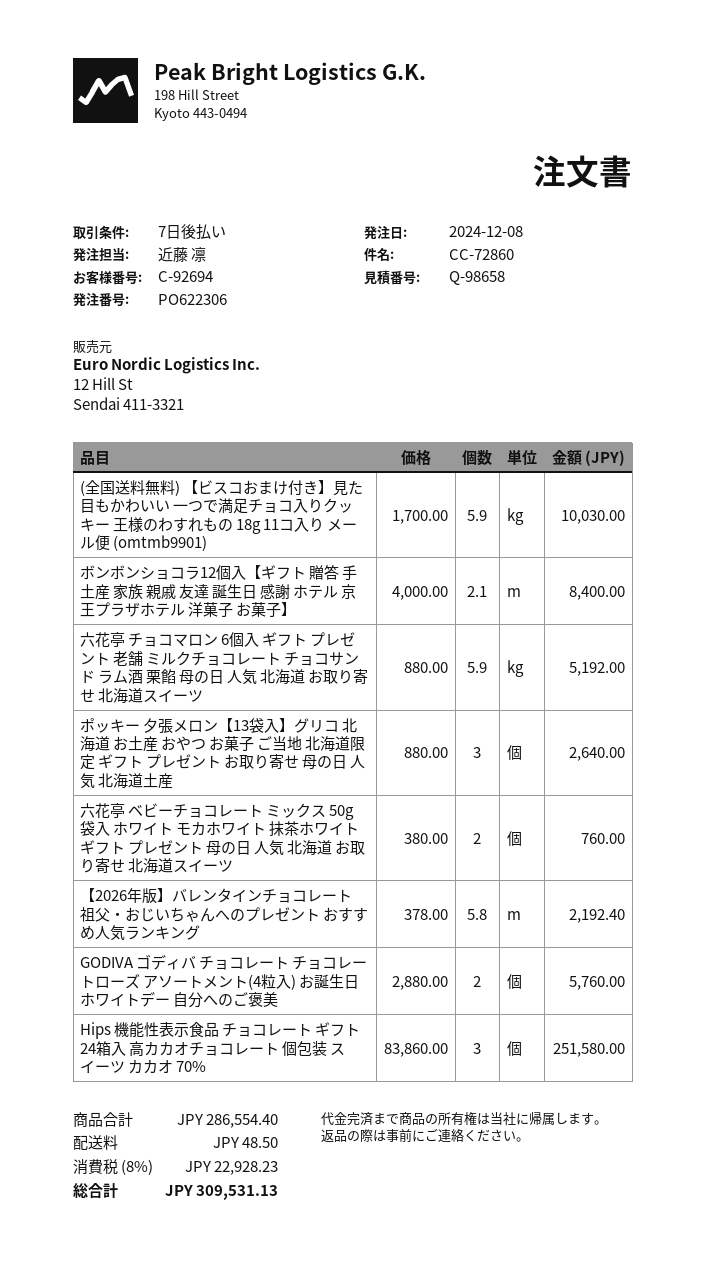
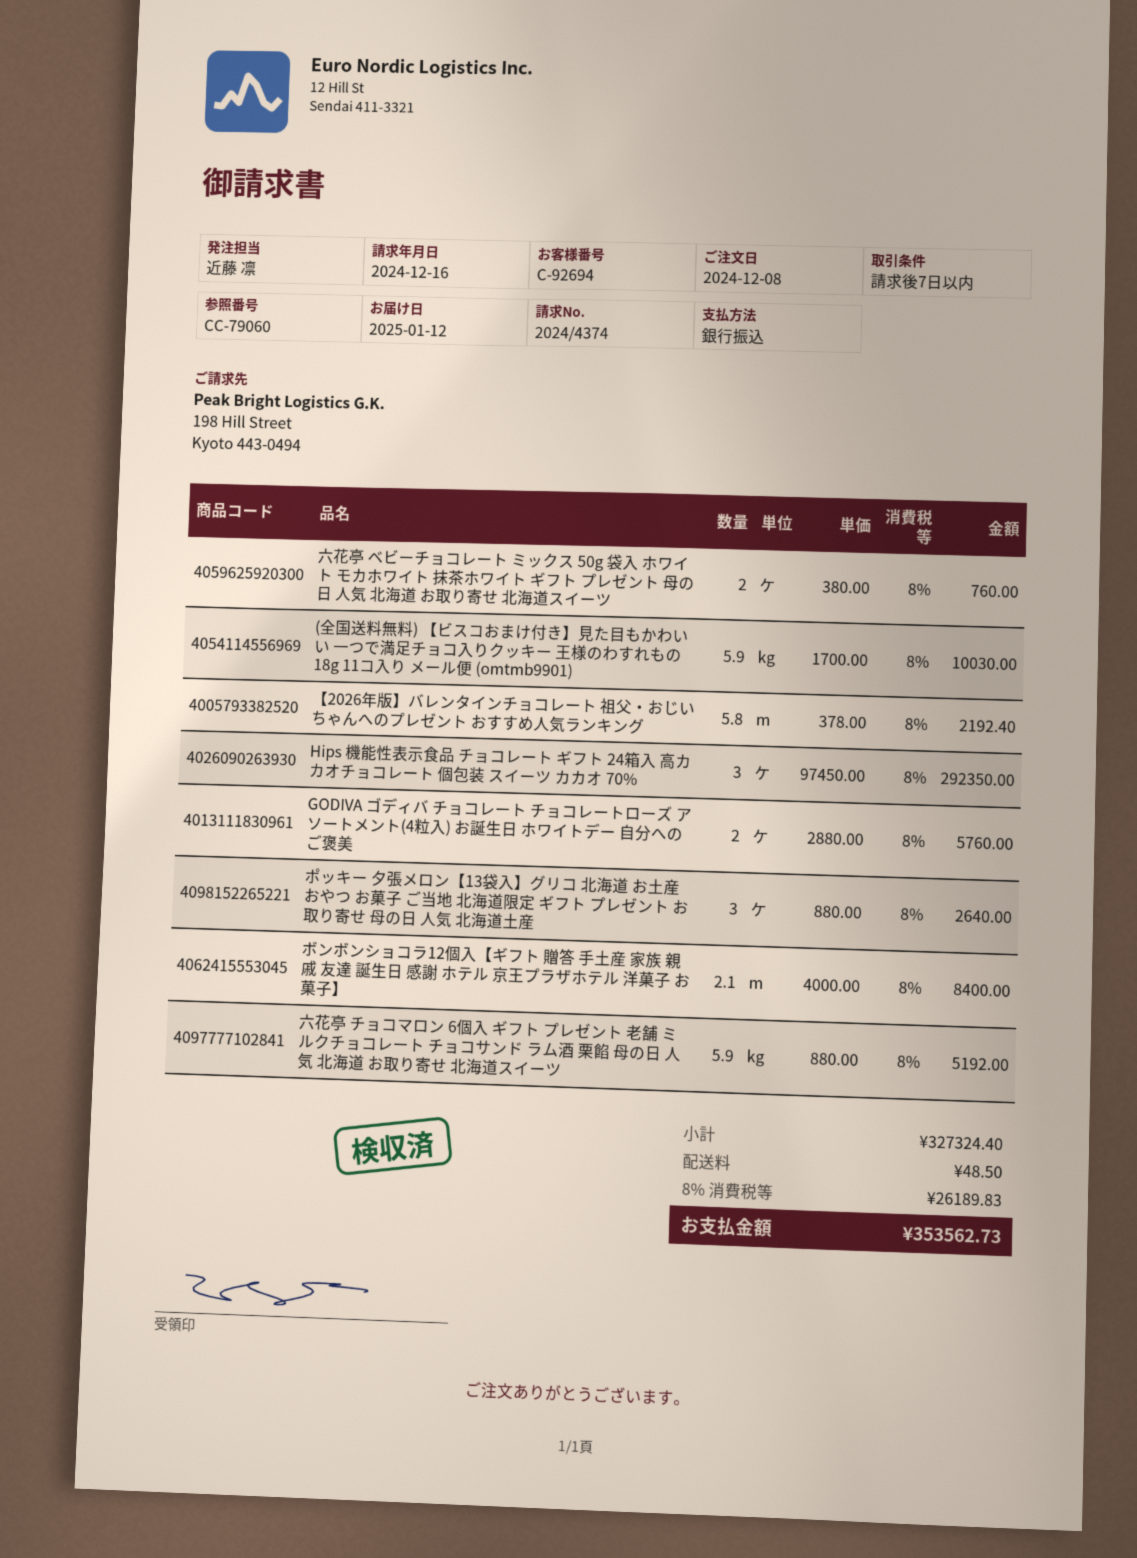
reference: CC-72860 -> CC-79060
Hips 機能性表示食品 チョコレート ギフト 24箱入 高カカオチョコレート 個包装 スイーツ カカオ 70%: 3 x 83860.00 = 251580.00 -> 3 x 97450.00 = 292350.00
subtotal: 286554.40 -> 327324.40
tax: 8% = 22928.23 -> 8% = 26189.83
total: 309531.13 -> 353562.73

